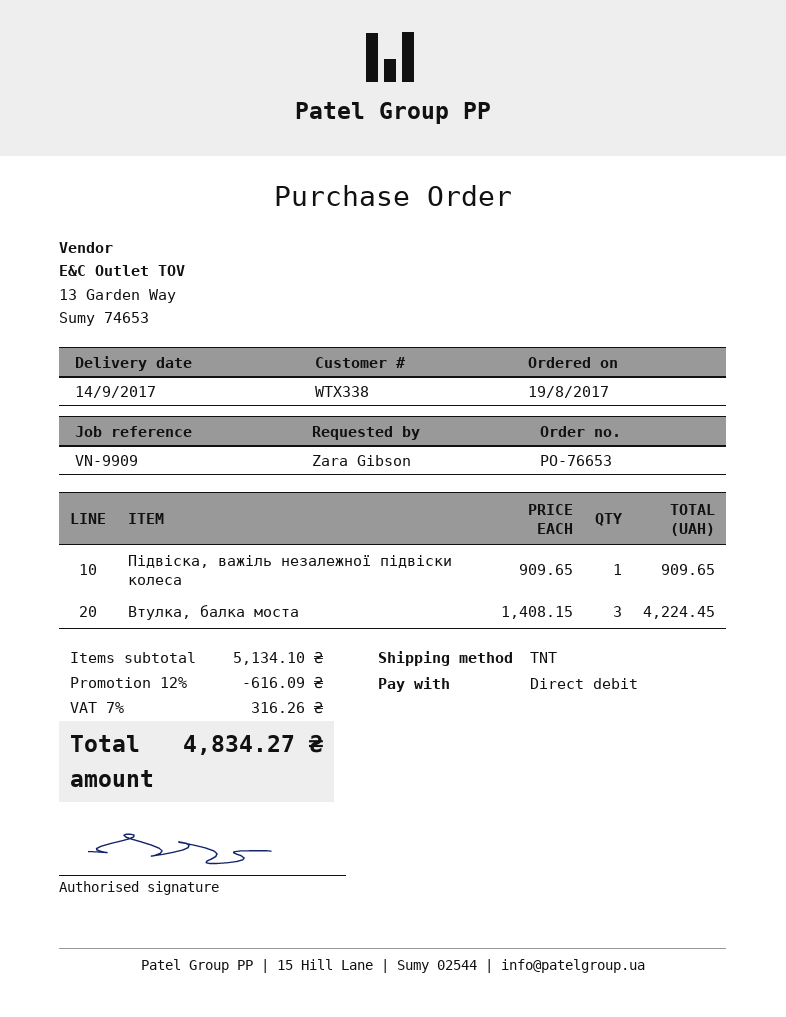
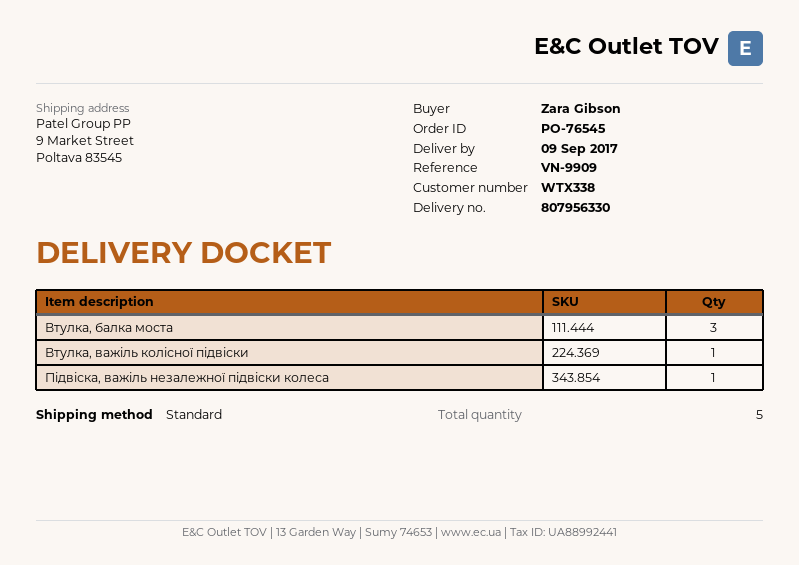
order number: PO-76653 -> PO-76545
delivery date: 2017-09-14 -> 2017-09-09
shipping method: TNT -> standard
Втулка, важіль колісної підвіски: none -> 1

